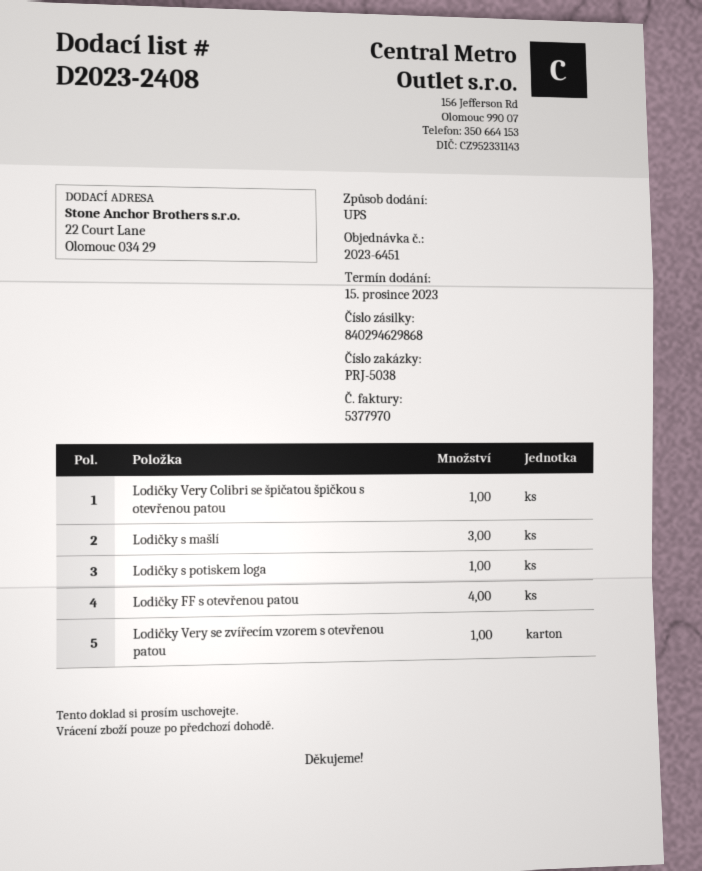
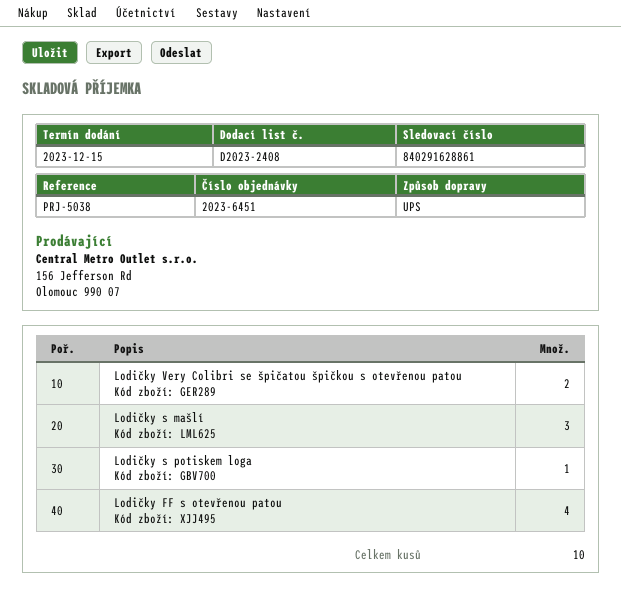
tracking number: 840294629868 -> 840291628861
Lodičky Very Colibri se špičatou špičkou s otevřenou patou: 1 -> 2
Lodičky Very se zvířecím vzorem s otevřenou patou: 1 -> none

